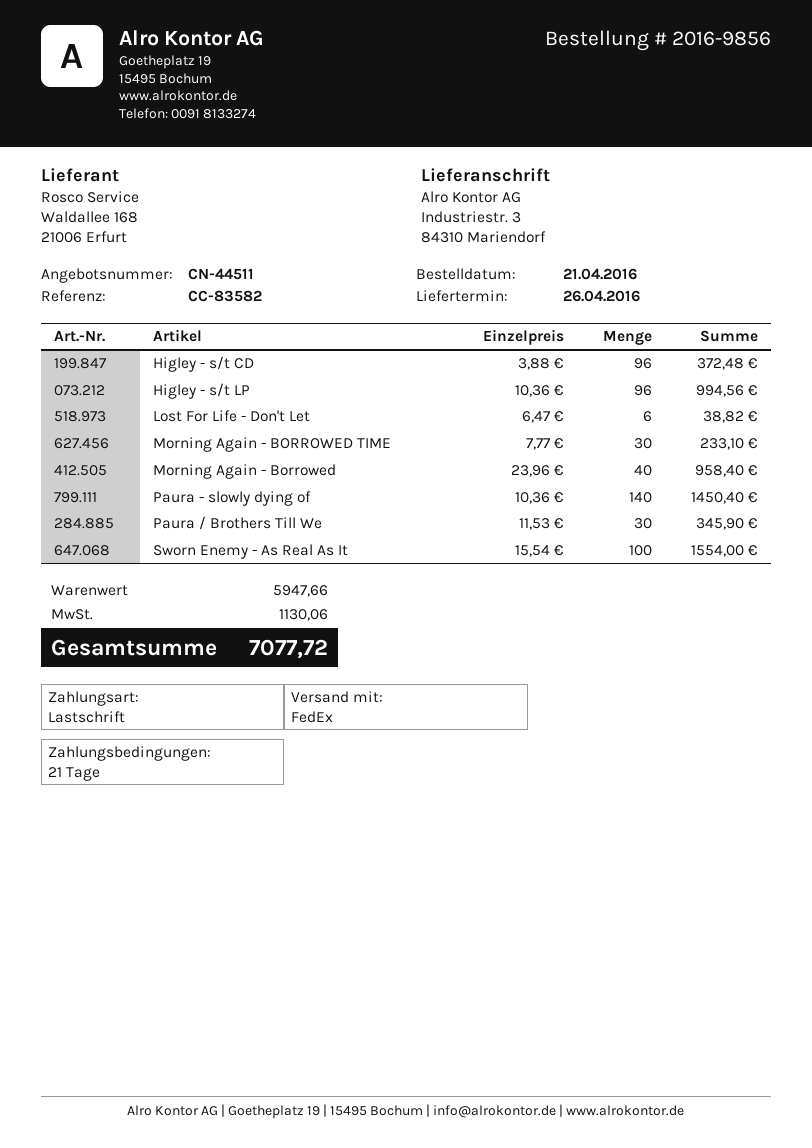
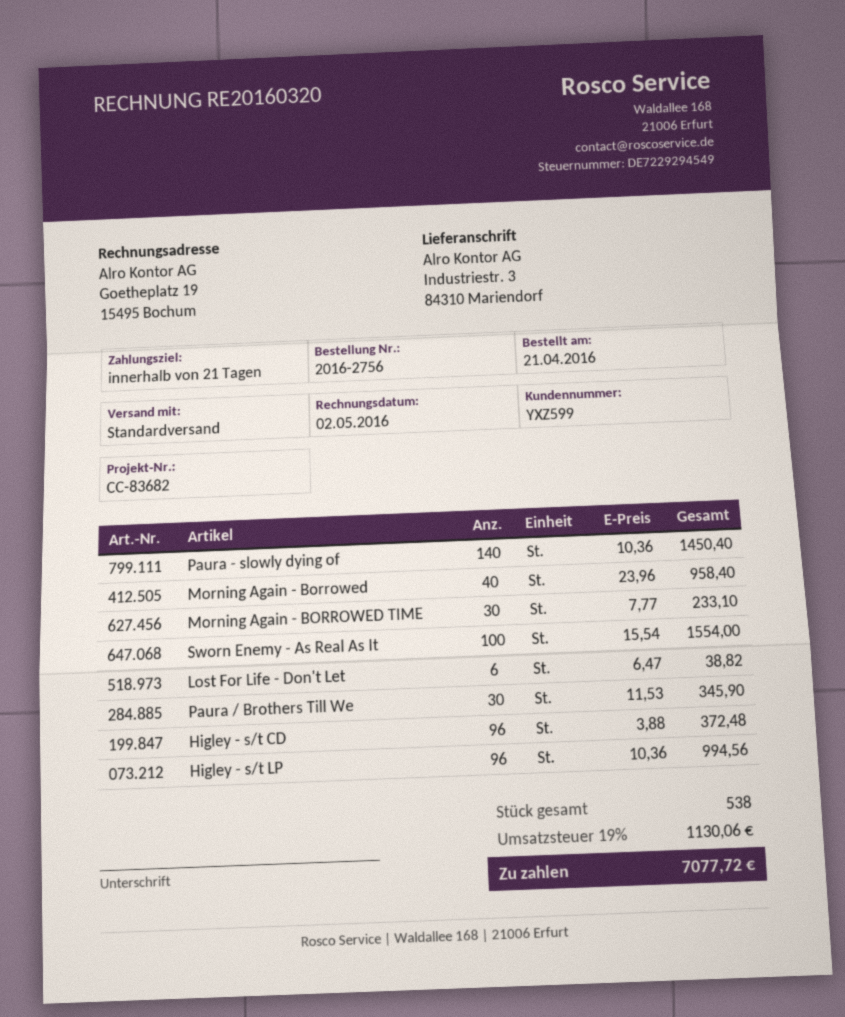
order number: 2016-9856 -> 2016-2756
reference: CC-83582 -> CC-83682
shipping method: FedEx -> standard

